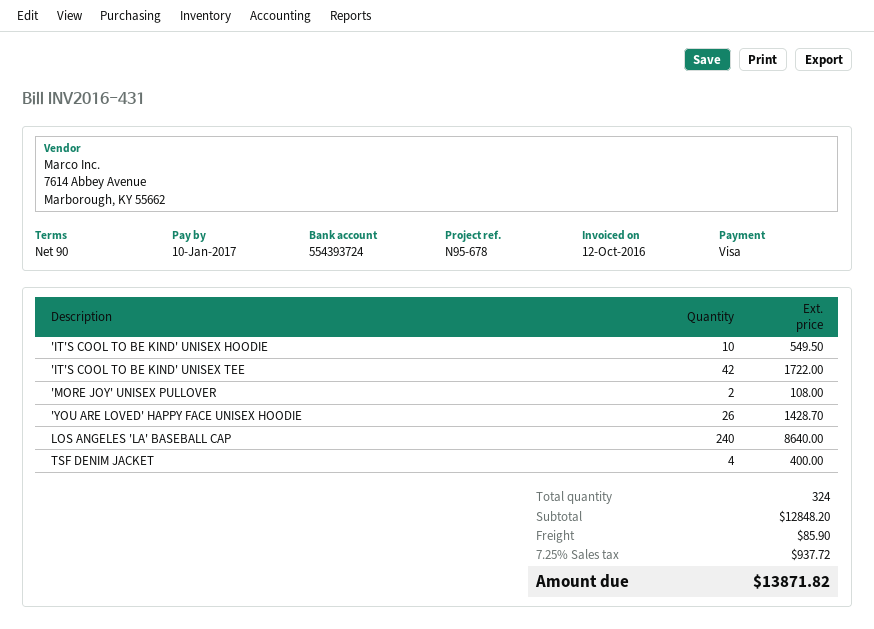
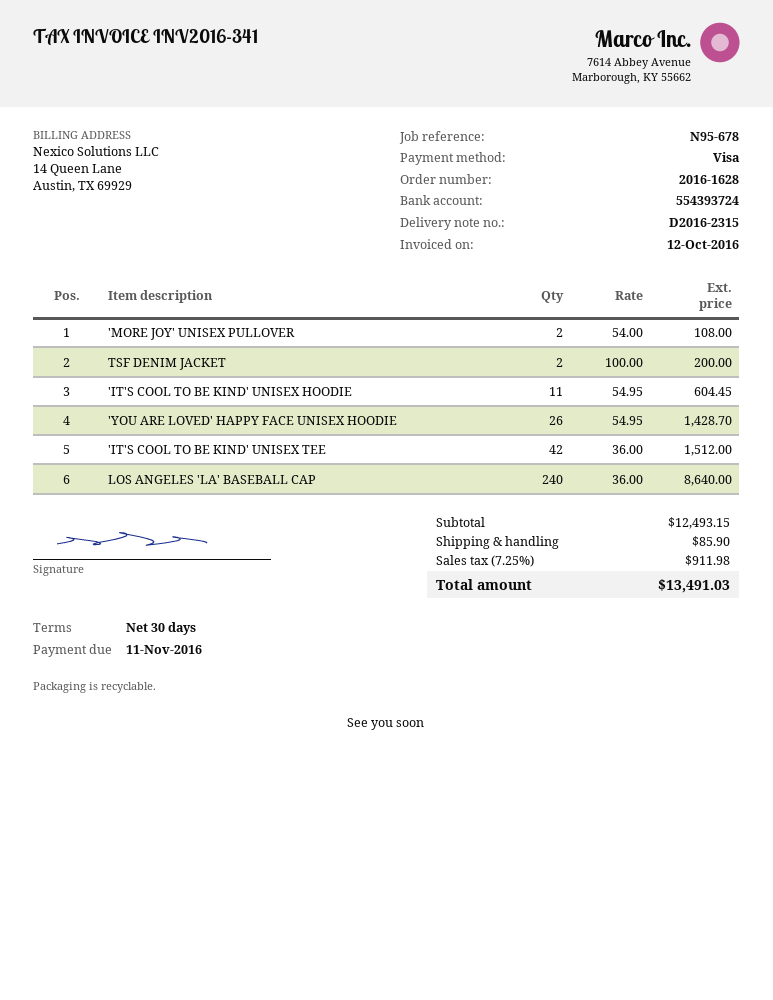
invoice number: INV2016-431 -> INV2016-341
payment terms: 90 days -> 30 days
due date: 2017-01-10 -> 2016-11-11
'IT'S COOL TO BE KIND' UNISEX HOODIE: 10 for 549.50 -> 11 for 604.45
'IT'S COOL TO BE KIND' UNISEX TEE: 42 for 1722.00 -> 42 for 1512.00
TSF DENIM JACKET: 4 for 400.00 -> 2 for 200.00
subtotal: 12848.20 -> 12493.15
tax: 7.25% = 937.72 -> 7.25% = 911.98
total: 13871.82 -> 13491.03

